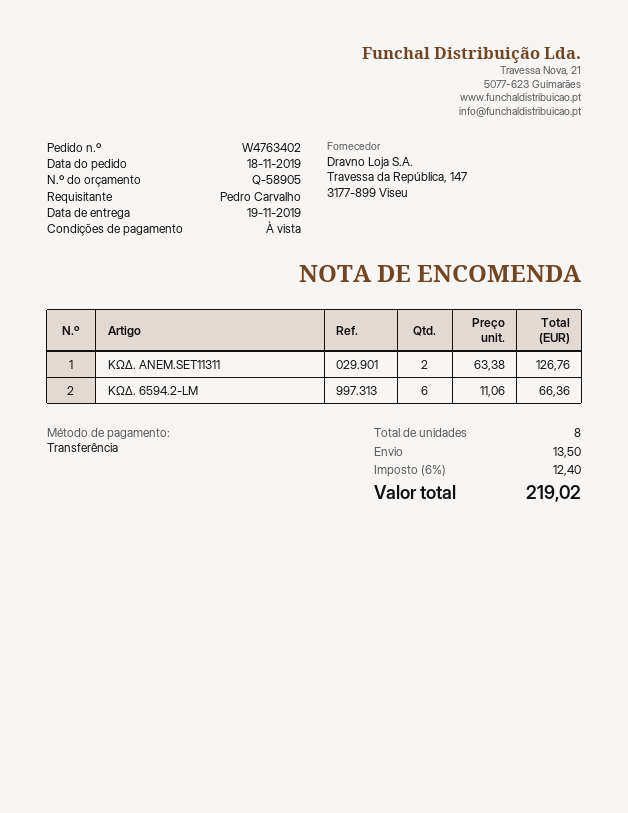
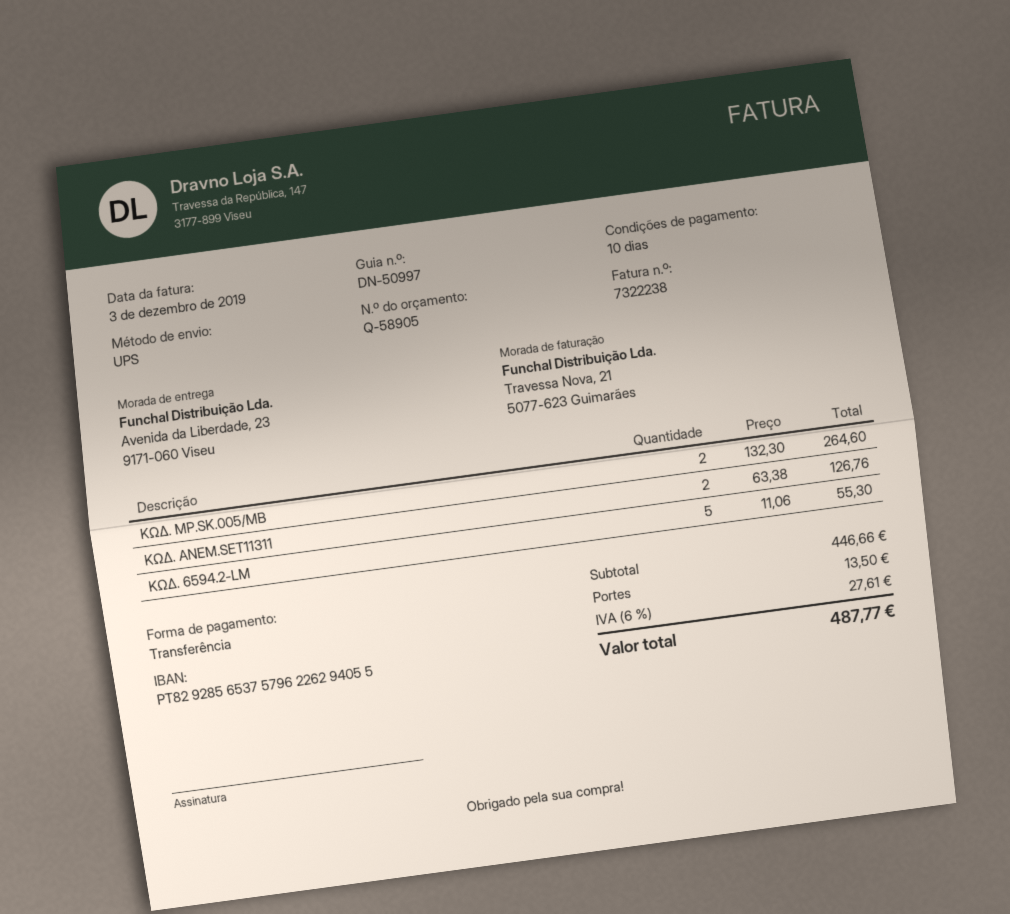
payment terms: on receipt -> 10 days
ΚΩΔ. 6594.2-LM: 6 x 11.06 = 66.36 -> 5 x 11.06 = 55.30
ΚΩΔ. MP.SK.005/MB: none -> 2 x 132.30 = 264.60
tax: 6% = 12.40 -> 6% = 27.61
total: 219.02 -> 487.77

